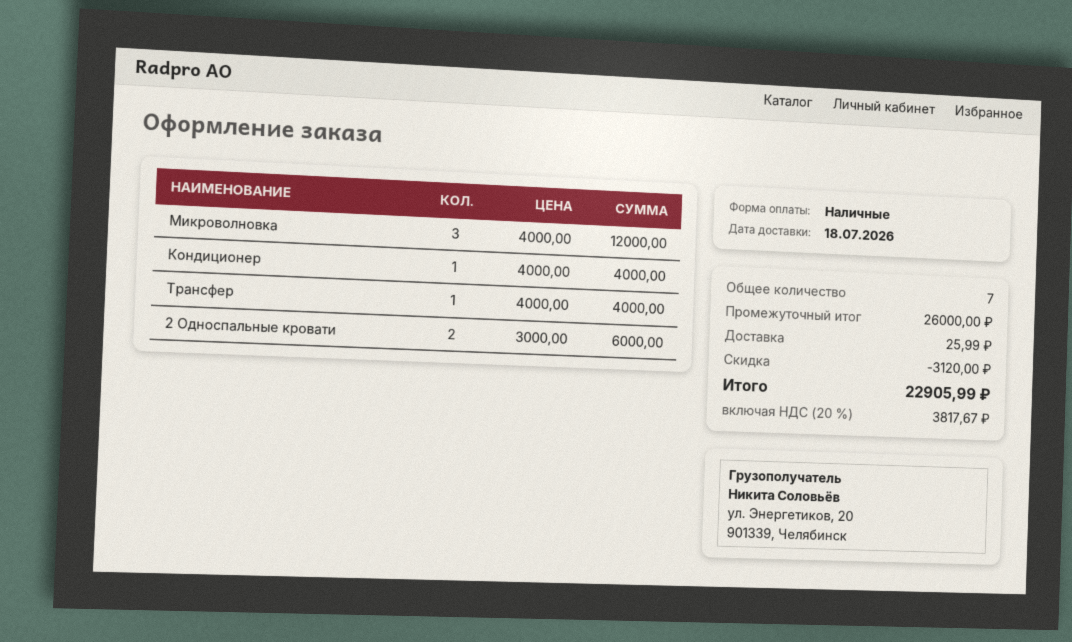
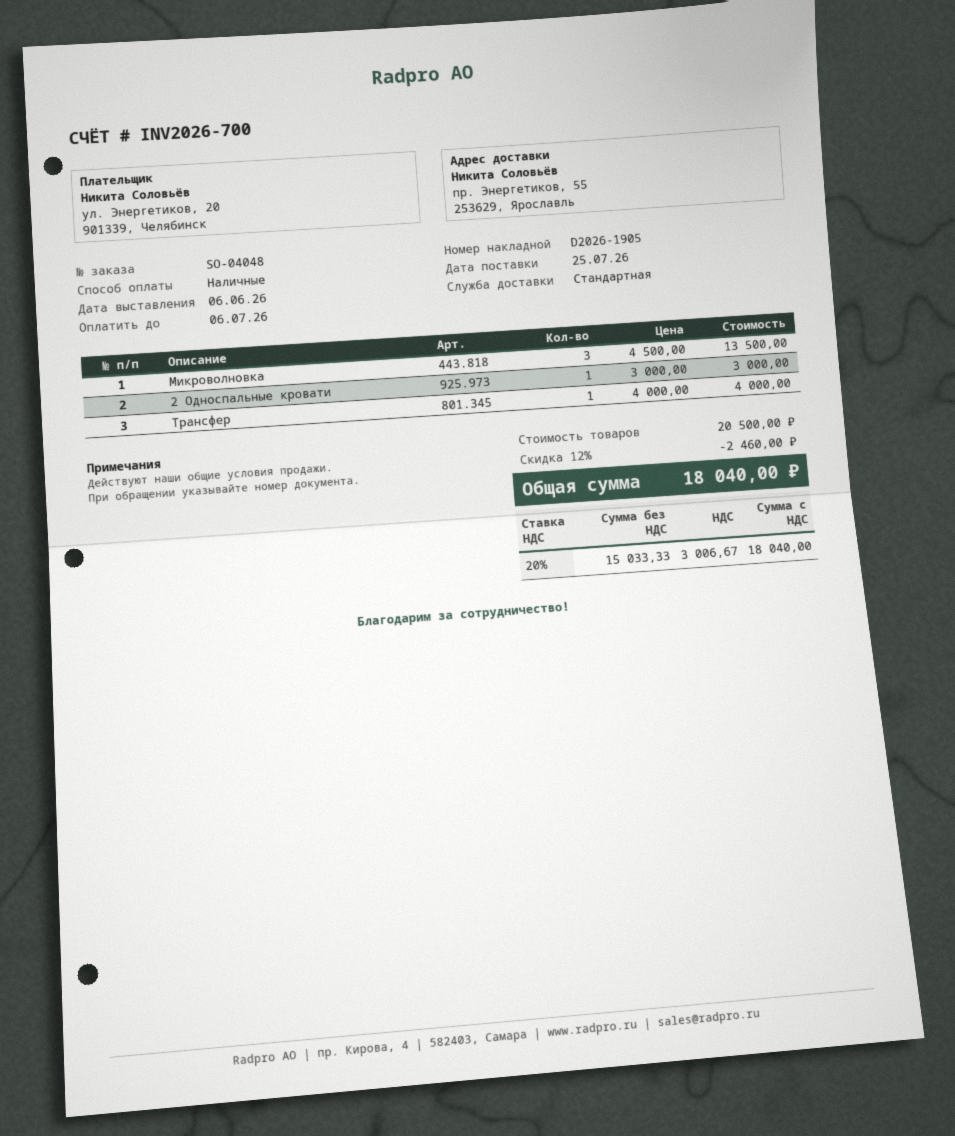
delivery date: 2026-07-18 -> 2026-07-25
ship to: ул. Энергетиков, 20, 901339, Челябинск -> пр. Энергетиков, 55, 253629, Ярославль
Микроволновка: 3 x 4000.00 = 12000.00 -> 3 x 4500.00 = 13500.00
Кондиционер: 1 x 4000.00 = 4000.00 -> none
2 Односпальные кровати: 2 x 3000.00 = 6000.00 -> 1 x 3000.00 = 3000.00
subtotal: 26000.00 -> 20500.00
discount: 3120.00 -> 2460.00
shipping: 25.99 -> none
tax: 20% = 3817.67 -> 20% = 3006.67
total: 22905.99 -> 18040.00

